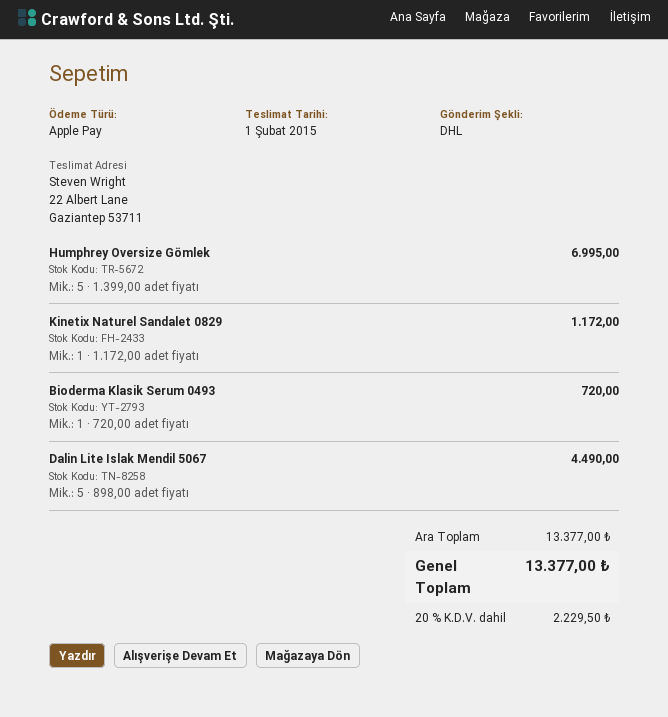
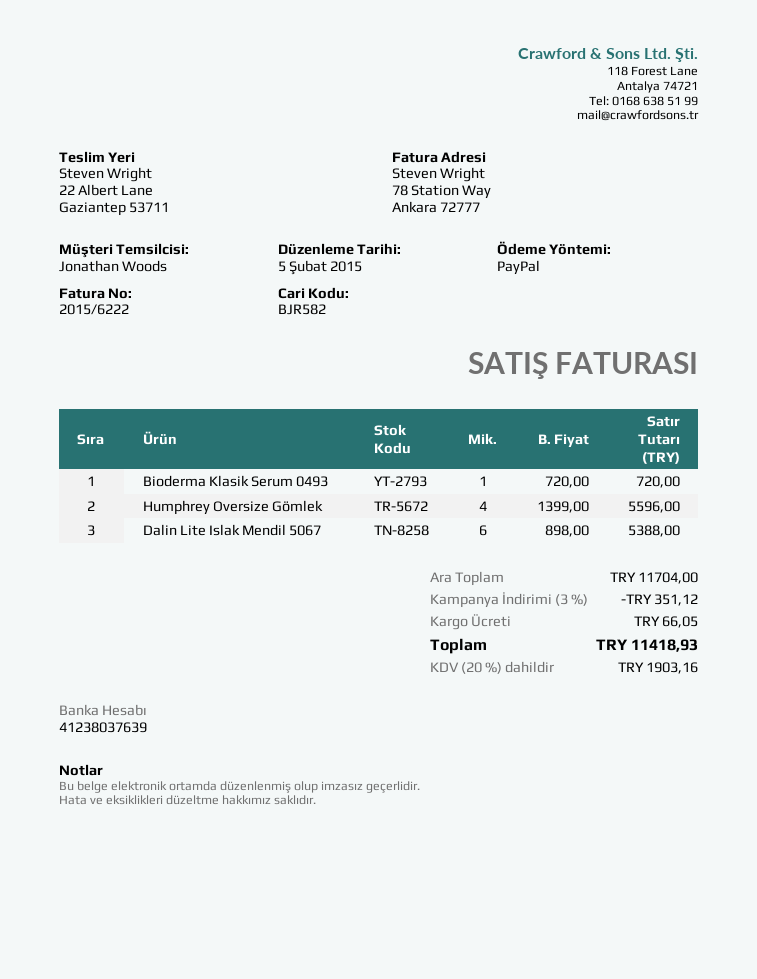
payment method: Apple Pay -> PayPal
Humphrey Oversize Gömlek: 5 x 1399.00 = 6995.00 -> 4 x 1399.00 = 5596.00
Kinetix Naturel Sandalet 0829: 1 x 1172.00 = 1172.00 -> none
Dalin Lite Islak Mendil 5067: 5 x 898.00 = 4490.00 -> 6 x 898.00 = 5388.00
subtotal: 13377.00 -> 11704.00
discount: none -> 3% = 351.12
shipping: none -> 66.05
tax: 20% = 2229.50 -> 20% = 1903.16
total: 13377.00 -> 11418.93

